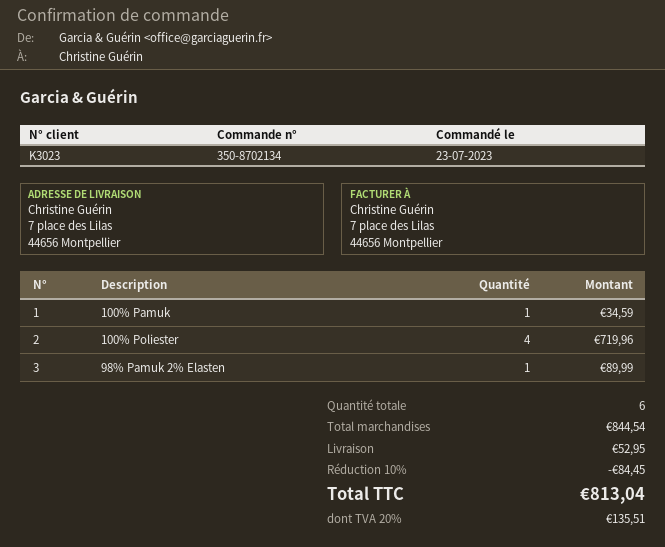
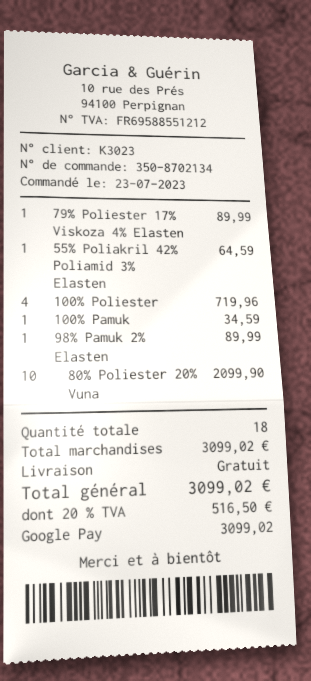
79% Poliester 17% Viskoza 4% Elasten: none -> 1 for 89.99
55% Poliakril 42% Poliamid 3% Elasten: none -> 1 for 64.59
80% Poliester 20% Vuna: none -> 10 for 2099.90
total quantity: 6 -> 18
subtotal: 844.54 -> 3099.02
discount: 10% = 84.45 -> none
shipping: 52.95 -> 0.00
tax: 20% = 135.51 -> 20% = 516.50
total: 813.04 -> 3099.02

